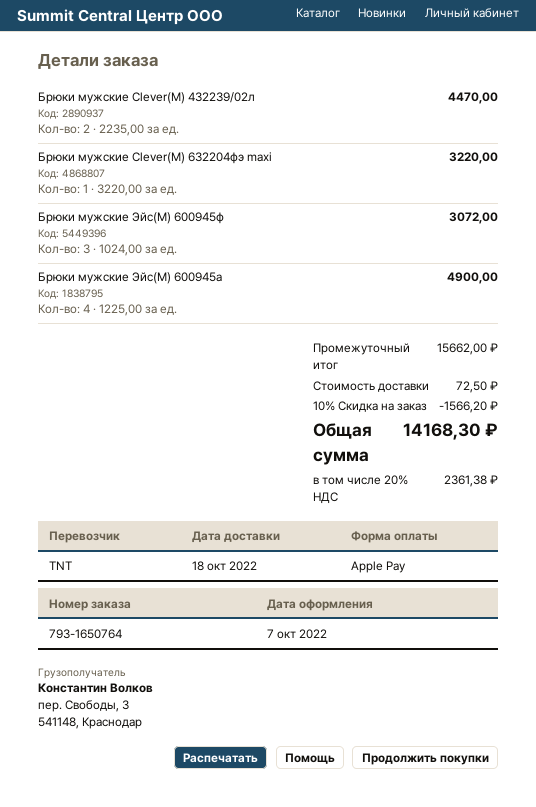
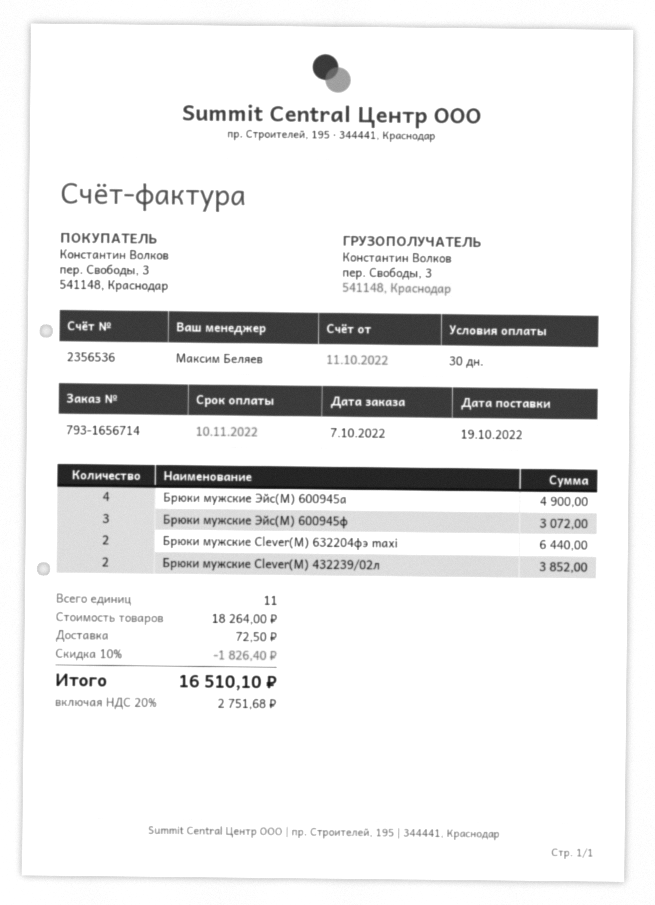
order number: 793-1650764 -> 793-1656714
delivery date: 2022-10-18 -> 2022-10-19
Брюки мужские Clever(M) 432239/02л: 2 for 4470.00 -> 2 for 3852.00
Брюки мужские Clever(M) 632204фэ maxi: 1 for 3220.00 -> 2 for 6440.00
subtotal: 15662.00 -> 18264.00
discount: 10% = 1566.20 -> 10% = 1826.40
tax: 20% = 2361.38 -> 20% = 2751.68
total: 14168.30 -> 16510.10

